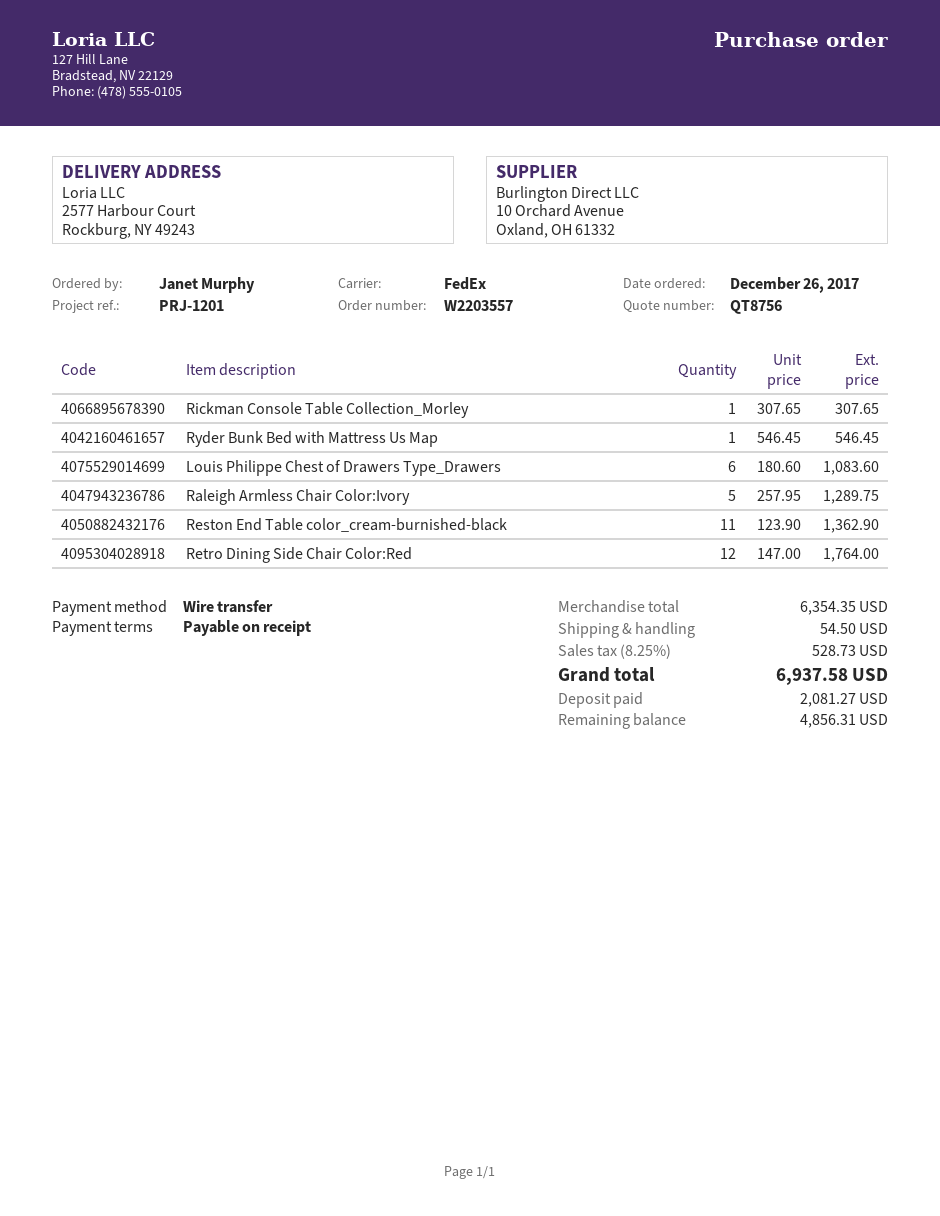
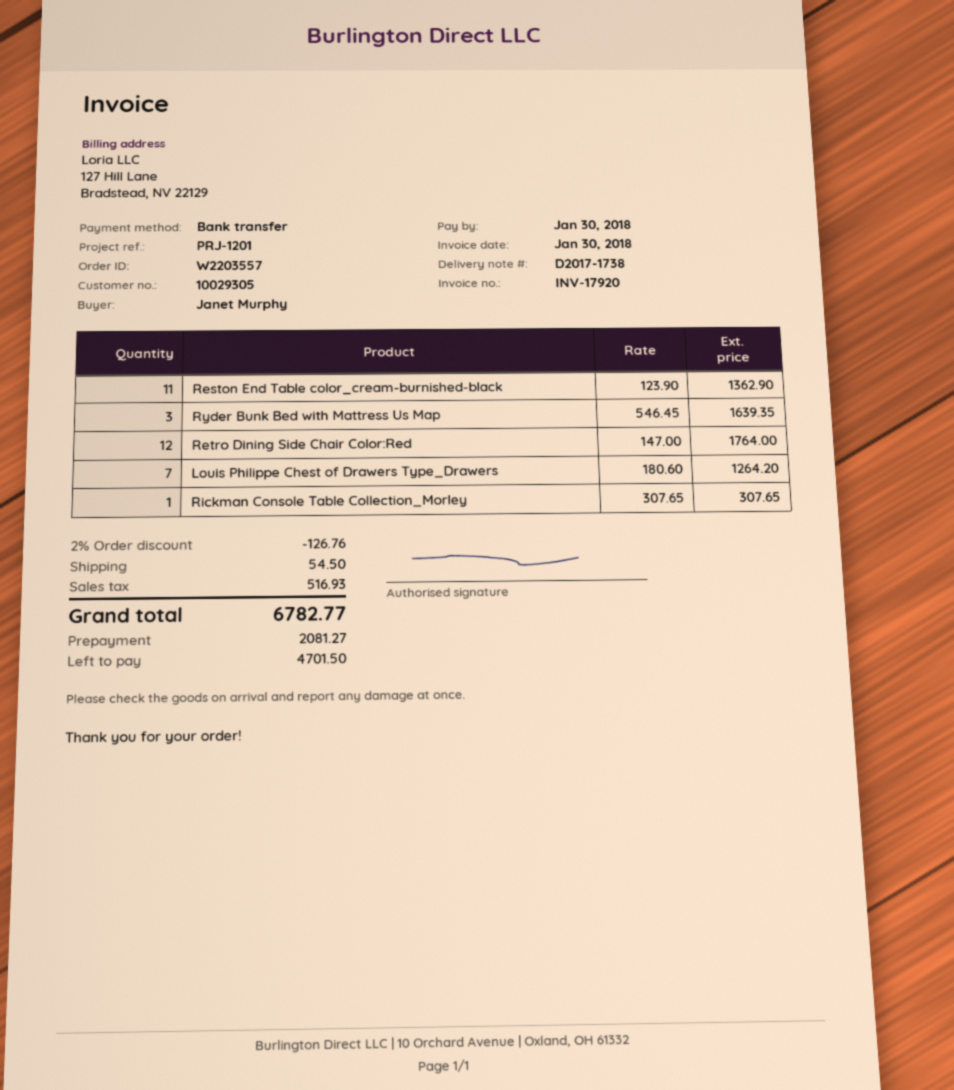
Ryder Bunk Bed with Mattress Us Map: 1 x 546.45 = 546.45 -> 3 x 546.45 = 1639.35
Louis Philippe Chest of Drawers Type_Drawers: 6 x 180.60 = 1083.60 -> 7 x 180.60 = 1264.20
Raleigh Armless Chair Color:Ivory: 5 x 257.95 = 1289.75 -> none
discount: none -> 2% = 126.76
tax: 528.73 -> 516.93
total: 6937.58 -> 6782.77
balance: 4856.31 -> 4701.50

